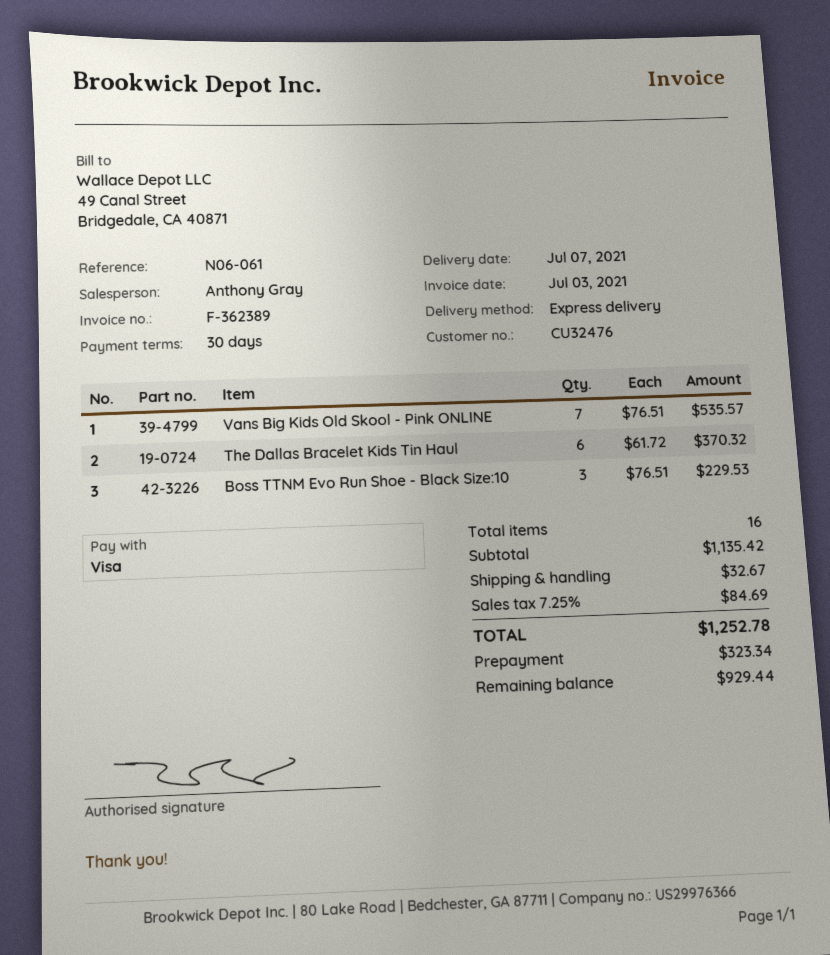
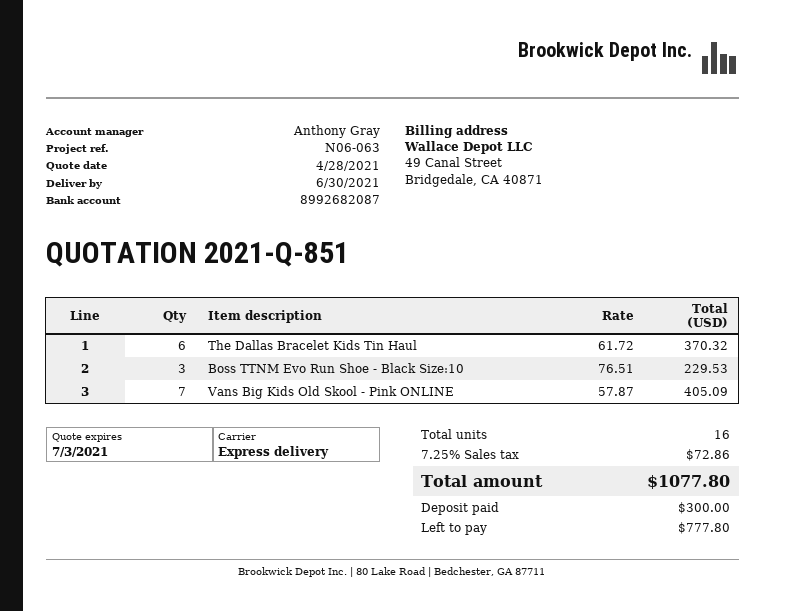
delivery date: 2021-07-07 -> 2021-06-30
reference: N06-061 -> N06-063
Vans Big Kids Old Skool - Pink ONLINE: 7 x 76.51 = 535.57 -> 7 x 57.87 = 405.09
shipping: 32.67 -> none
tax: 7.25% = 84.69 -> 7.25% = 72.86
total: 1252.78 -> 1077.80
deposit: 323.34 -> 300.00
balance: 929.44 -> 777.80

